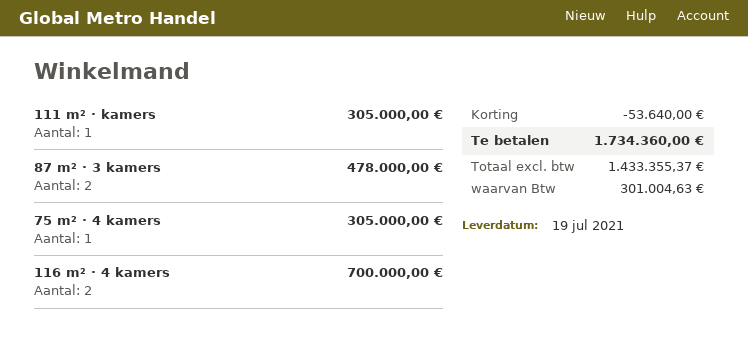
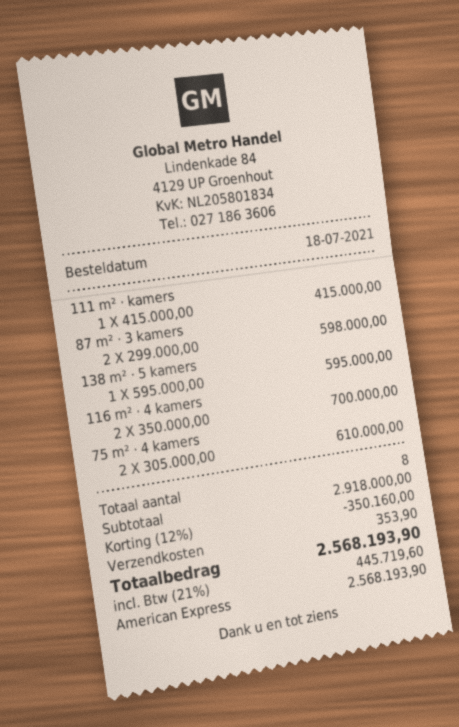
111 m² · kamers: 1 for 305000.00 -> 1 for 415000.00
87 m² · 3 kamers: 2 for 478000.00 -> 2 for 598000.00
75 m² · 4 kamers: 1 for 305000.00 -> 2 for 610000.00
138 m² · 5 kamers: none -> 1 for 595000.00
discount: 53640.00 -> 350160.00
shipping: none -> 353.90
tax: 301004.63 -> 445719.60
total: 1734360.00 -> 2568193.90

